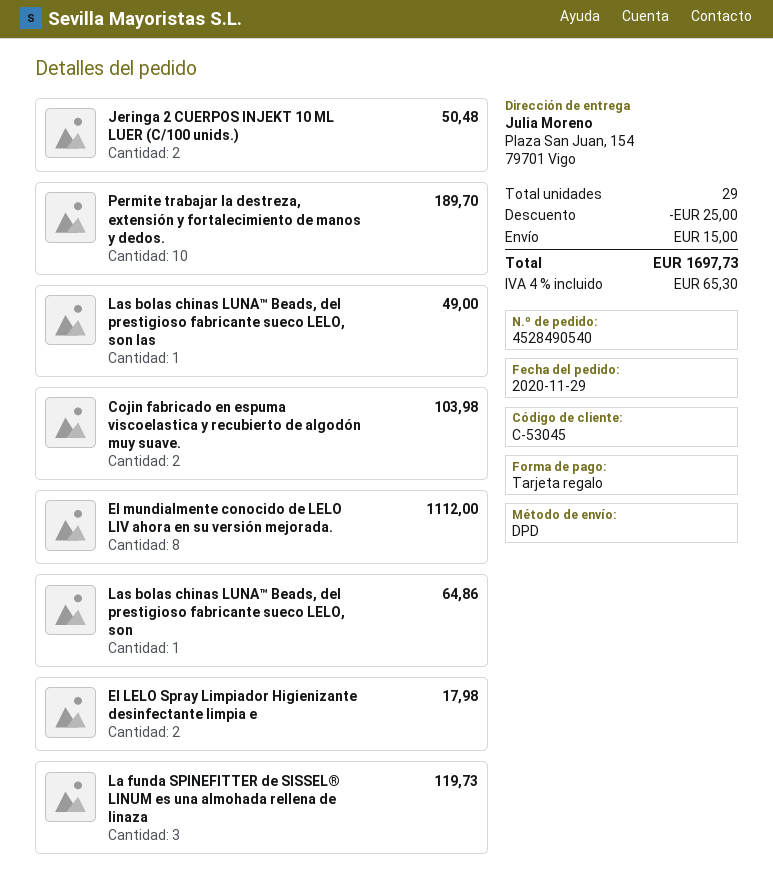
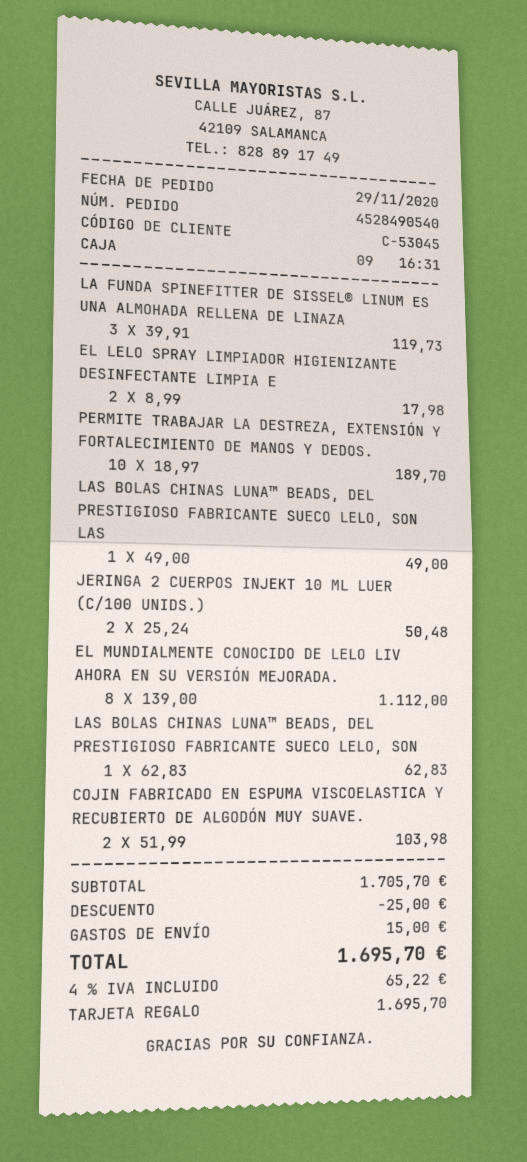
Las bolas chinas LUNA™ Beads, del prestigioso fabricante sueco LELO, son: 1 for 64.86 -> 1 for 62.83
tax: 4% = 65.30 -> 4% = 65.22
total: 1697.73 -> 1695.70

